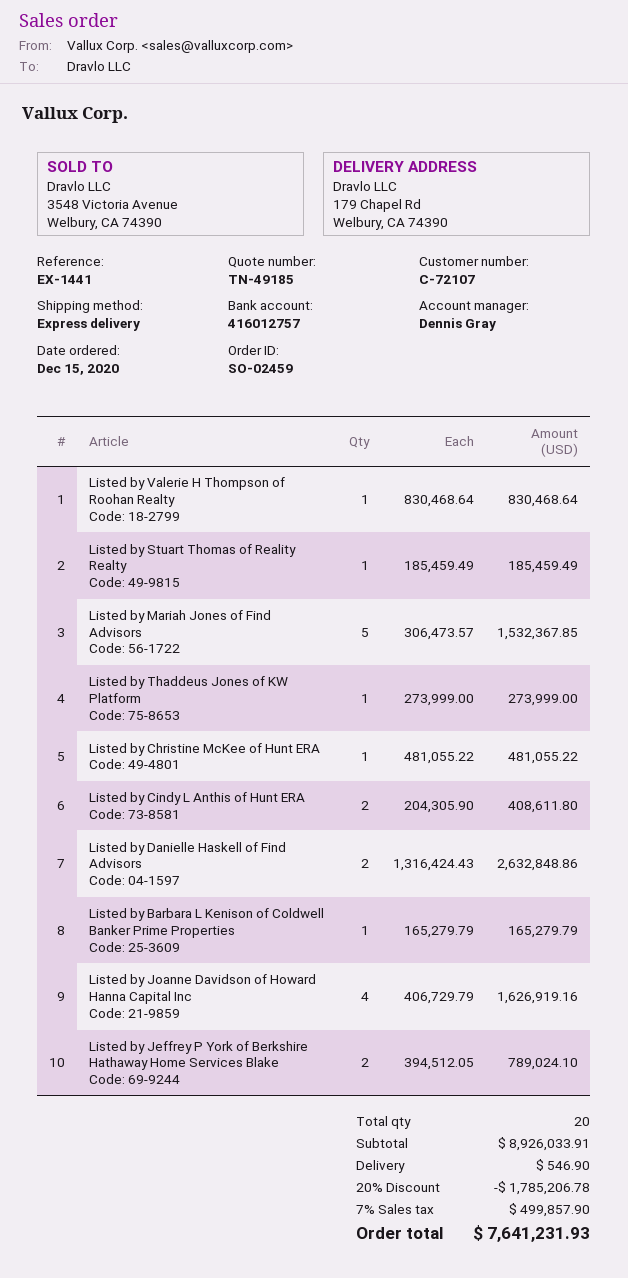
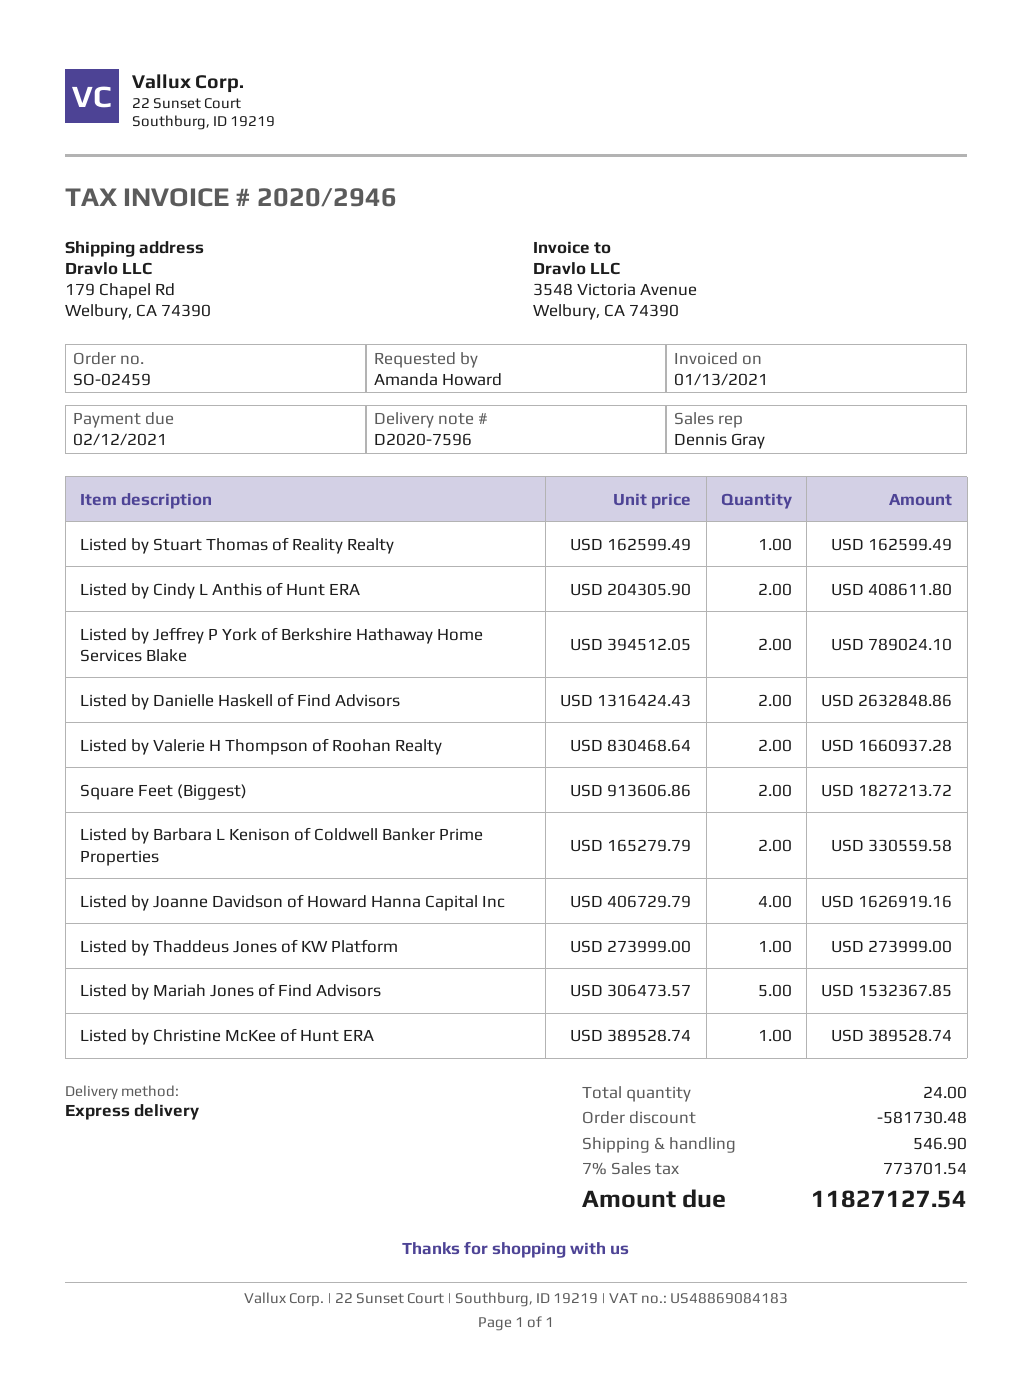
Listed by Valerie H Thompson of Roohan Realty: 1 x 830468.64 = 830468.64 -> 2 x 830468.64 = 1660937.28
Listed by Stuart Thomas of Reality Realty: 1 x 185459.49 = 185459.49 -> 1 x 162599.49 = 162599.49
Listed by Christine McKee of Hunt ERA: 1 x 481055.22 = 481055.22 -> 1 x 389528.74 = 389528.74
Listed by Barbara L Kenison of Coldwell Banker Prime Properties: 1 x 165279.79 = 165279.79 -> 2 x 165279.79 = 330559.58
Square Feet (Biggest): none -> 2 x 913606.86 = 1827213.72
total quantity: 20 -> 24
discount: 1785206.78 -> 581730.48
tax: 7% = 499857.90 -> 7% = 773701.54
total: 7641231.93 -> 11827127.54

